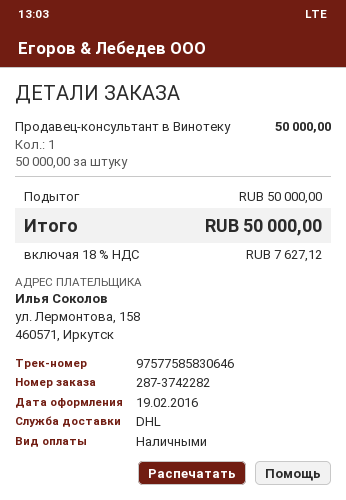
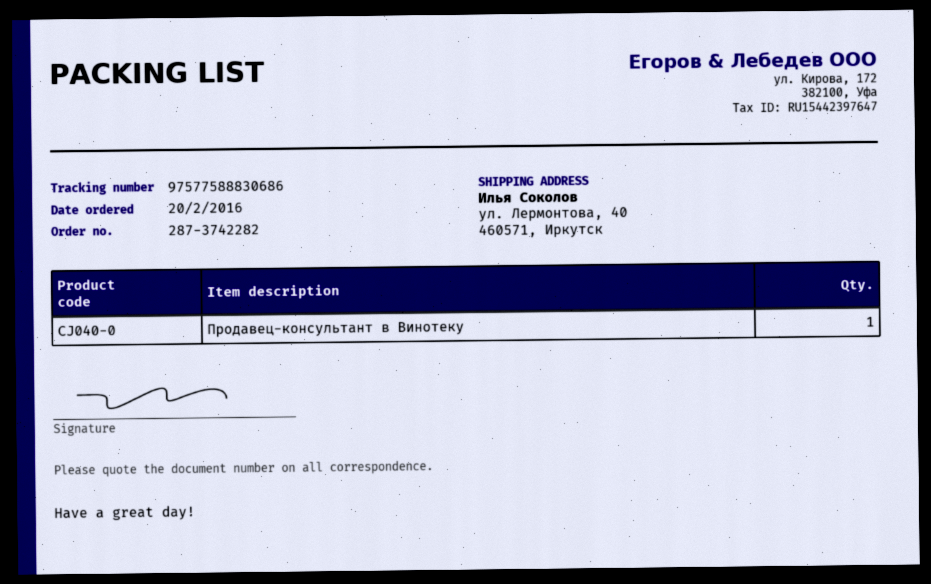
order date: 2016-02-19 -> 2016-02-20
tracking number: 97577585830646 -> 97577588830686

